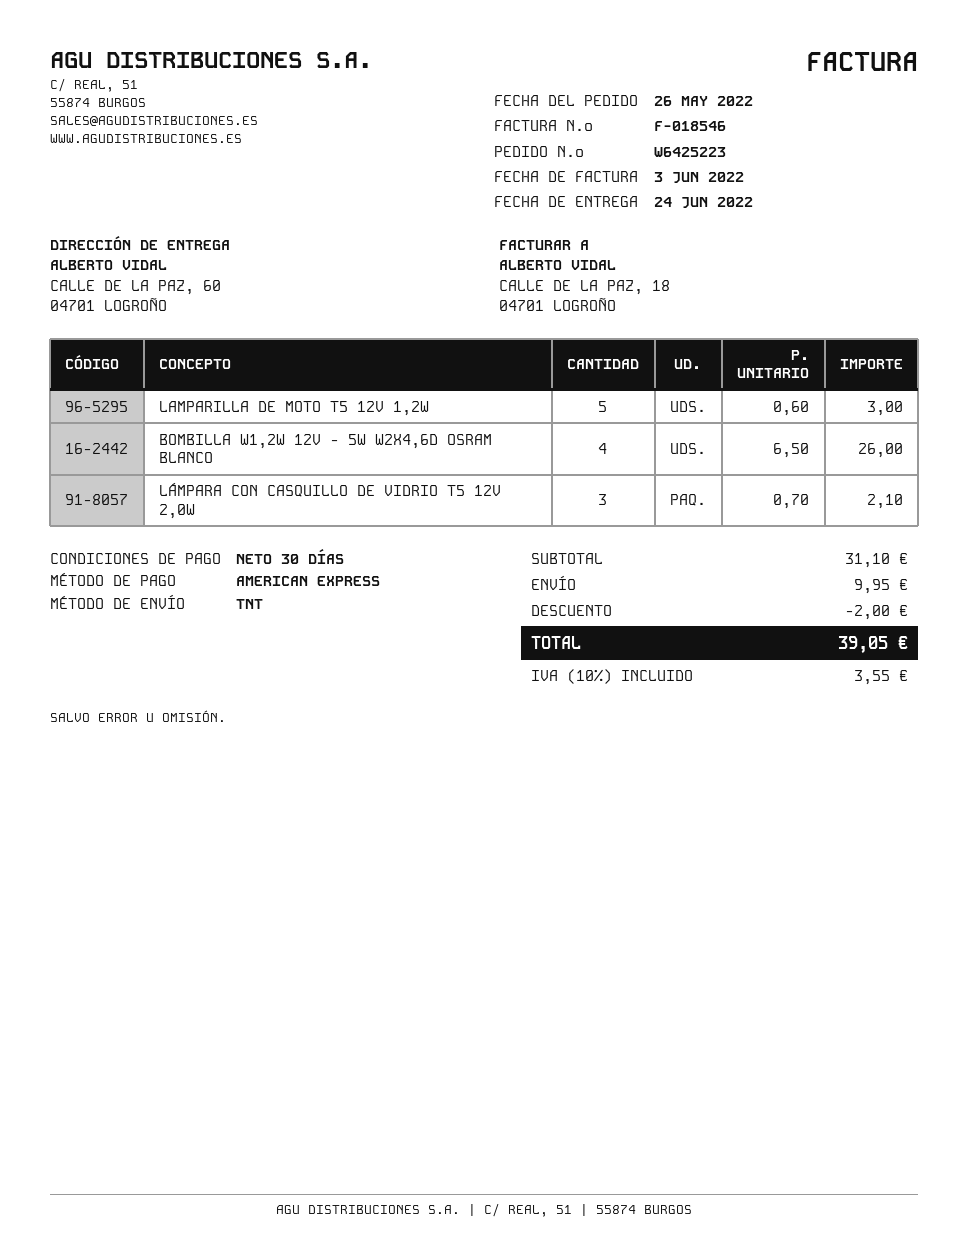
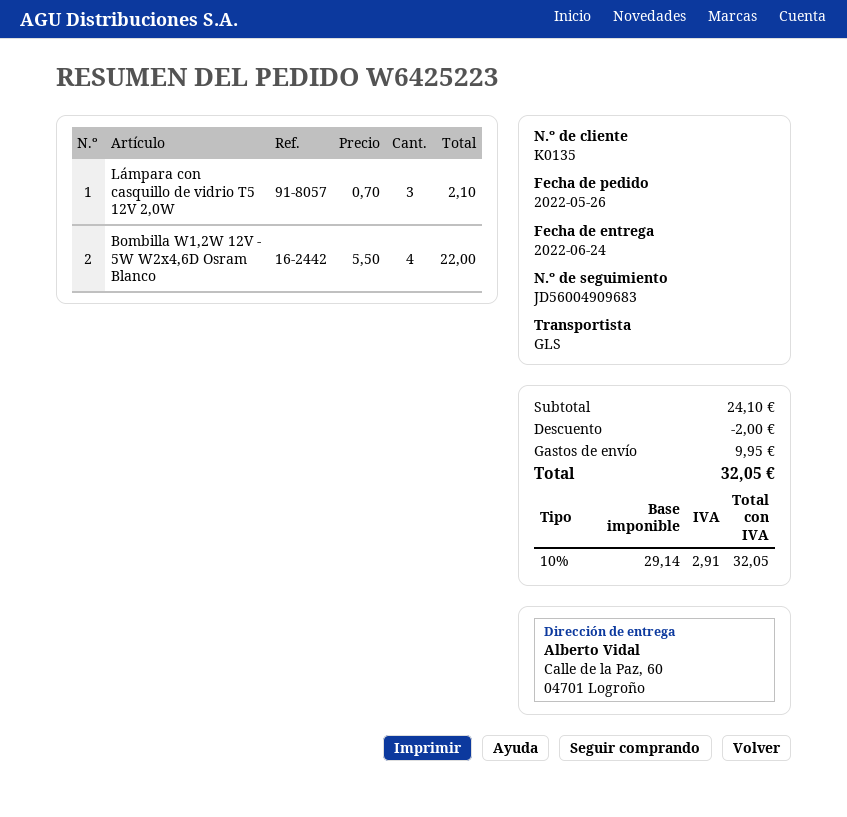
shipping method: TNT -> GLS
LAMPARILLA DE MOTO T5 12V 1,2W: 5 x 0.60 = 3.00 -> none
BOMBILLA W1,2W 12V - 5W W2X4,6D OSRAM BLANCO: 4 x 6.50 = 26.00 -> 4 x 5.50 = 22.00
subtotal: 31.10 -> 24.10
tax: 10% = 3.55 -> 10% = 2.91
total: 39.05 -> 32.05

